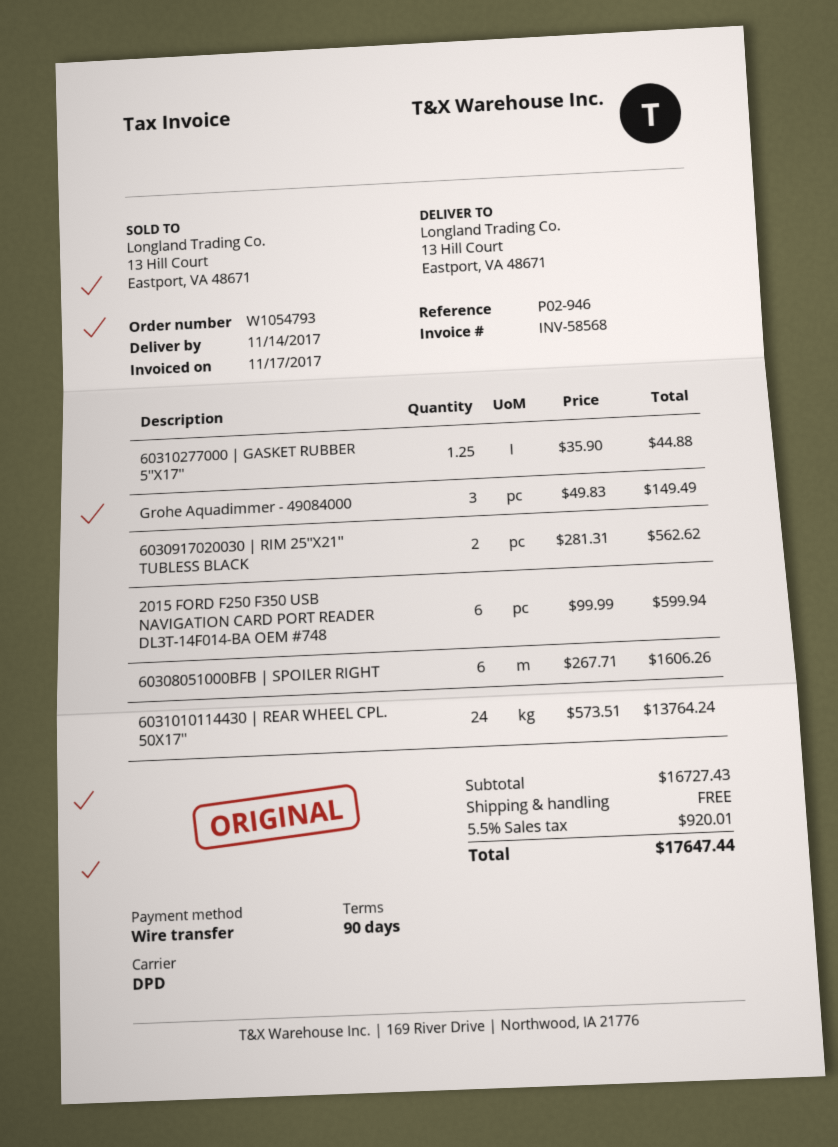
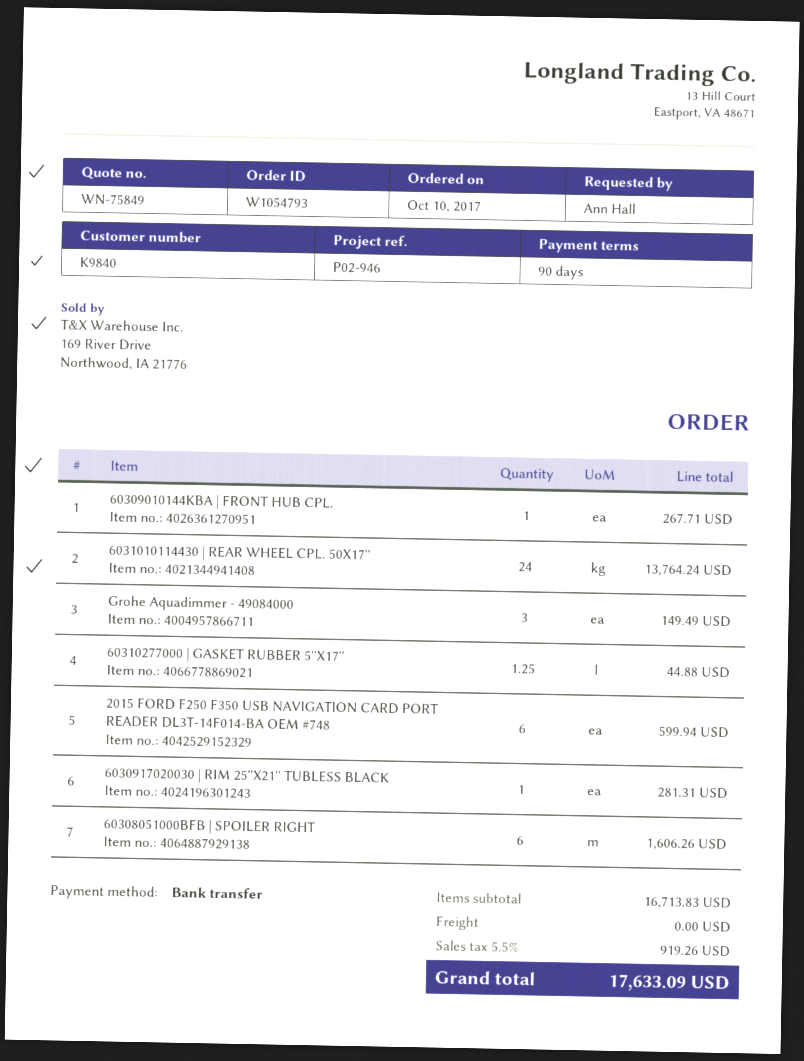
6030917020030 | RIM 25''X21'' TUBLESS BLACK: 2 for 562.62 -> 1 for 281.31
60309010144KBA | FRONT HUB CPL.: none -> 1 for 267.71
subtotal: 16727.43 -> 16713.83
tax: 5.5% = 920.01 -> 5.5% = 919.26
total: 17647.44 -> 17633.09

